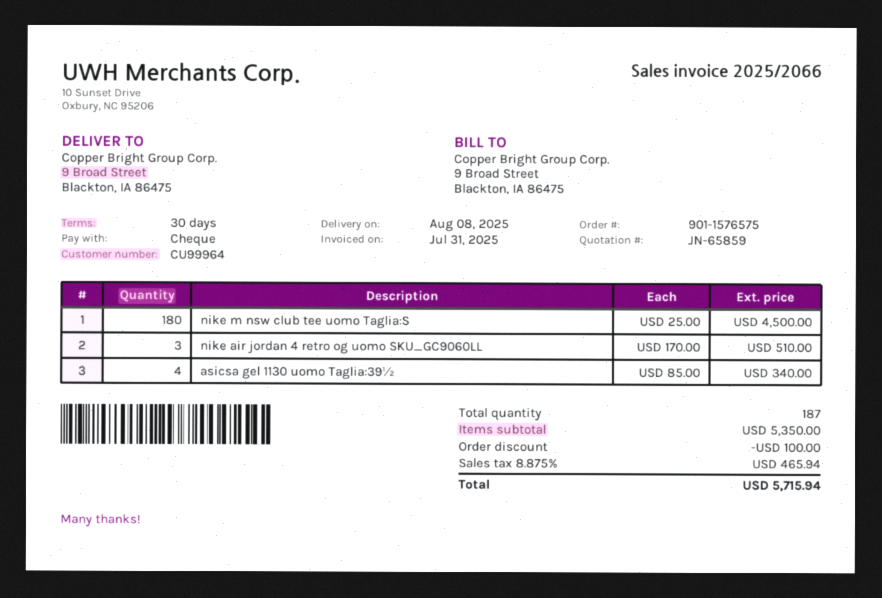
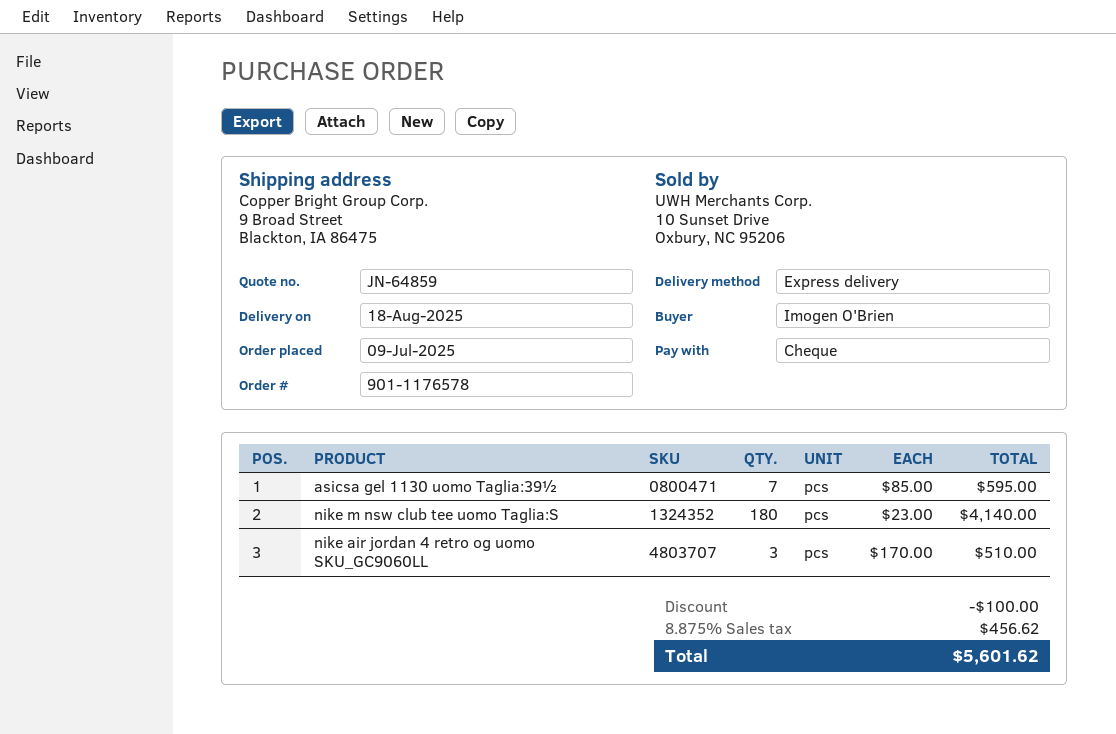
quote number: JN-65859 -> JN-64859
order number: 901-1576575 -> 901-1176578
delivery date: 2025-08-08 -> 2025-08-18
nike m nsw club tee uomo Taglia:S: 180 x 25.00 = 4500.00 -> 180 x 23.00 = 4140.00
asicsa gel 1130 uomo Taglia:39½: 4 x 85.00 = 340.00 -> 7 x 85.00 = 595.00
tax: 8.875% = 465.94 -> 8.875% = 456.62
total: 5715.94 -> 5601.62

